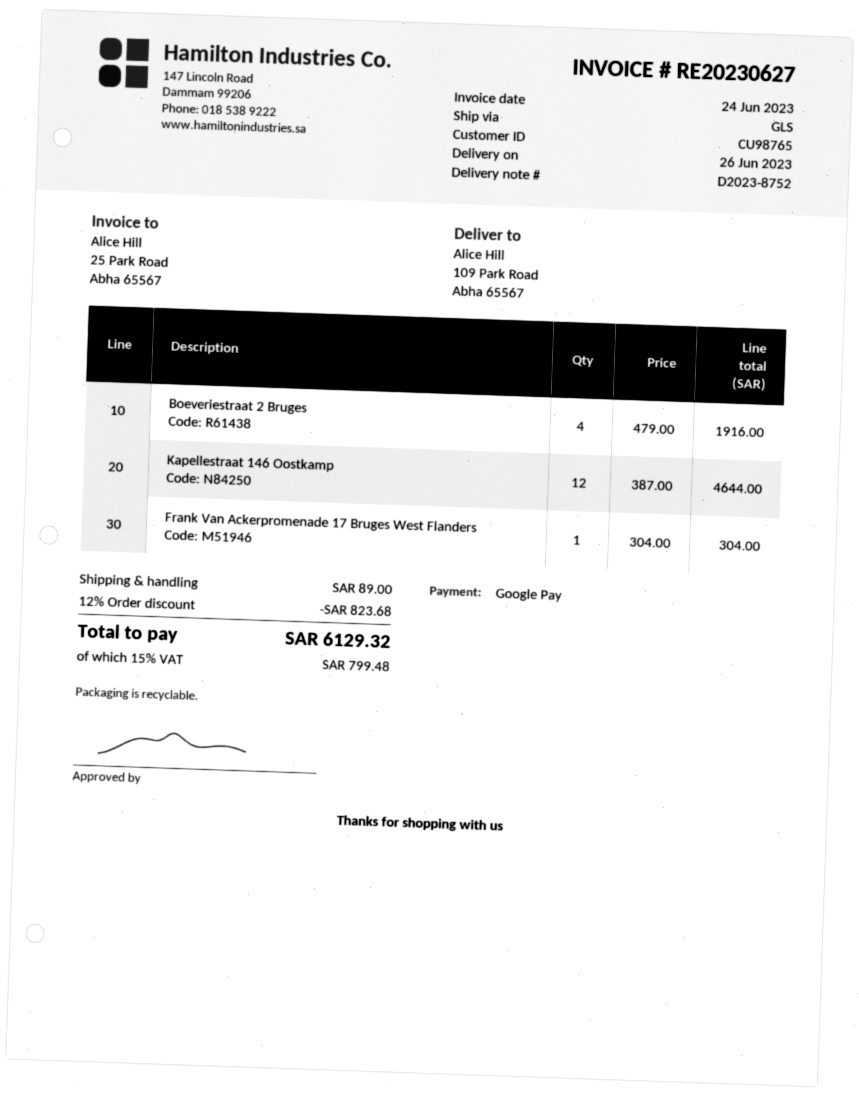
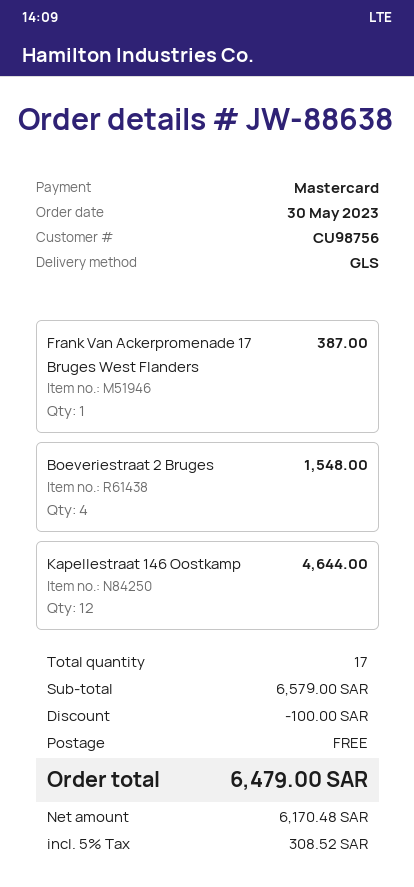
customer number: CU98765 -> CU98756
payment method: Google Pay -> Mastercard
Boeveriestraat 2 Bruges: 4 for 1916.00 -> 4 for 1548.00
Frank Van Ackerpromenade 17 Bruges West Flanders: 1 for 304.00 -> 1 for 387.00
discount: 823.68 -> 100.00
shipping: 89.00 -> 0.00
tax: 15% = 799.48 -> 5% = 308.52
total: 6129.32 -> 6479.00

